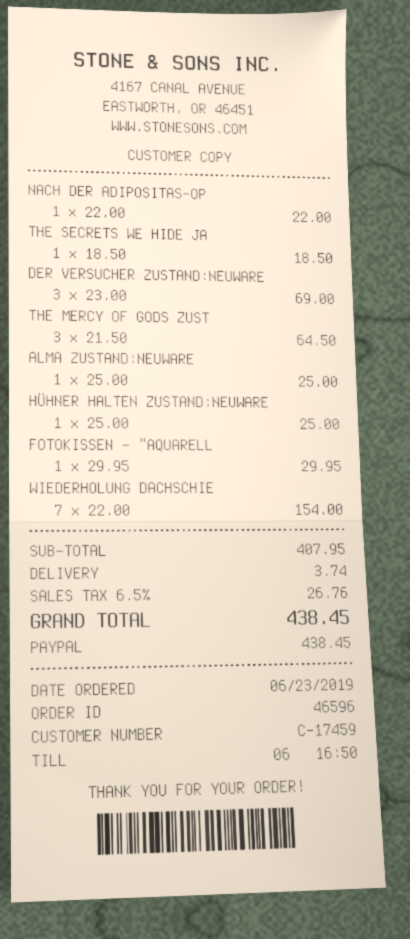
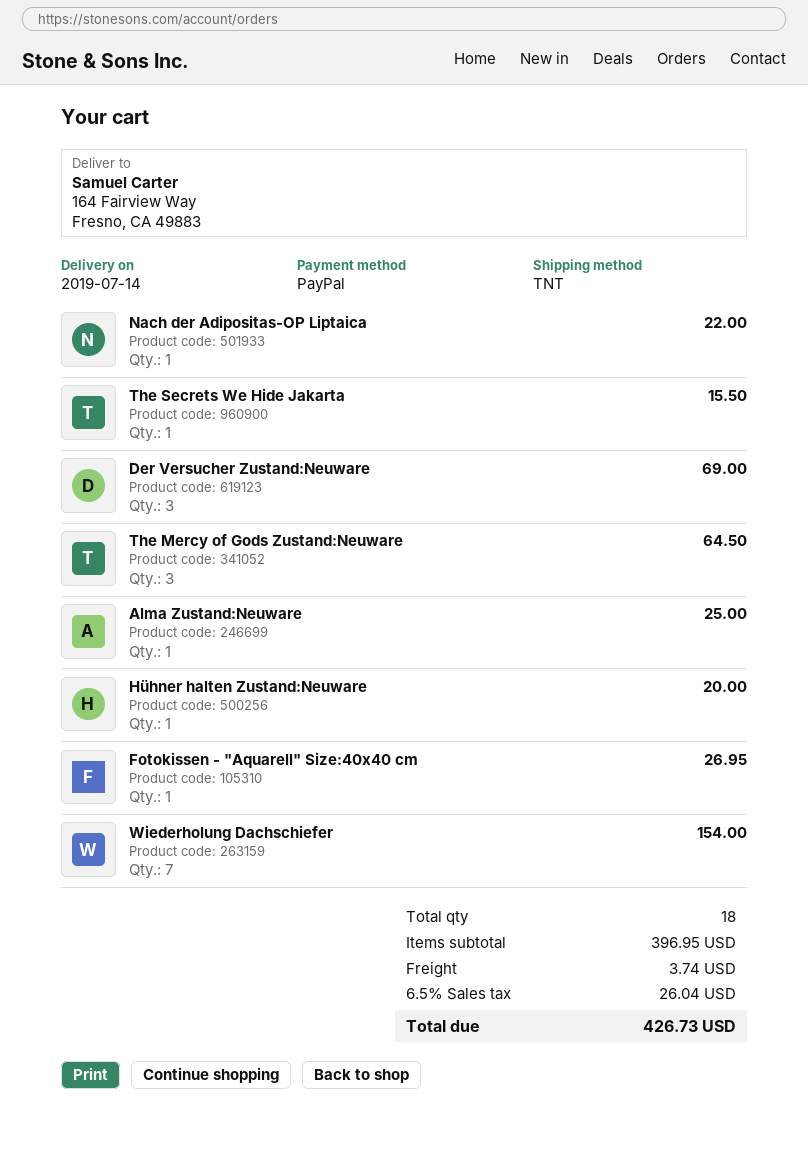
THE SECRETS WE HIDE JA: 1 for 18.50 -> 1 for 15.50
HÜHNER HALTEN ZUSTAND:NEUWARE: 1 for 25.00 -> 1 for 20.00
FOTOKISSEN - "AQUARELL: 1 for 29.95 -> 1 for 26.95
subtotal: 407.95 -> 396.95
tax: 6.5% = 26.76 -> 6.5% = 26.04
total: 438.45 -> 426.73

